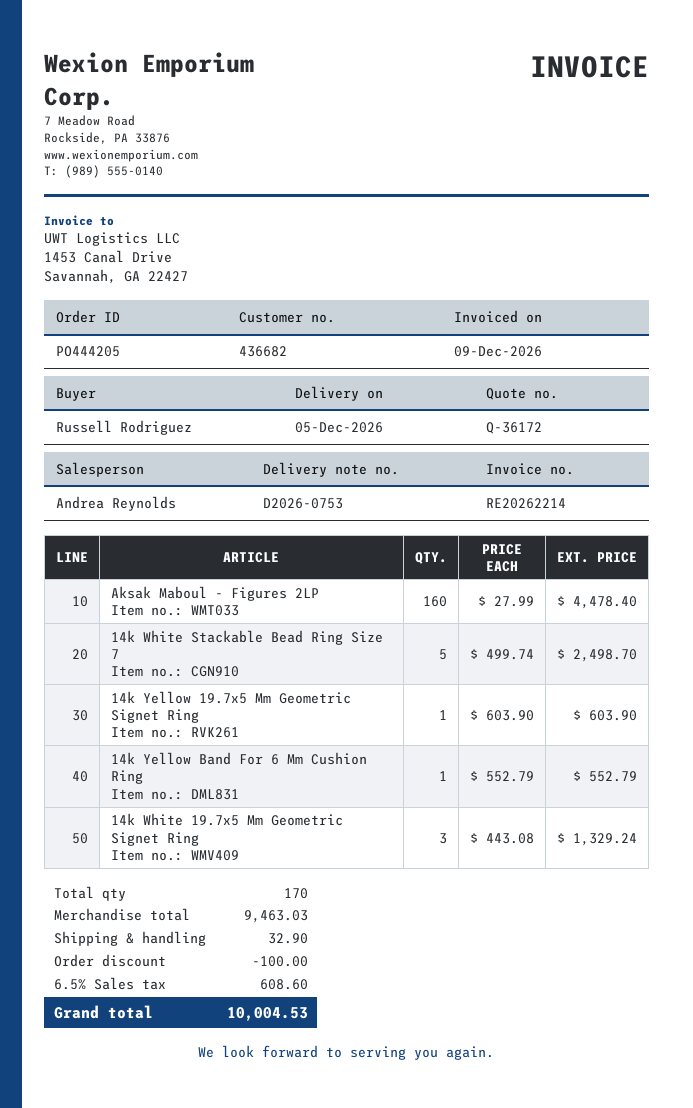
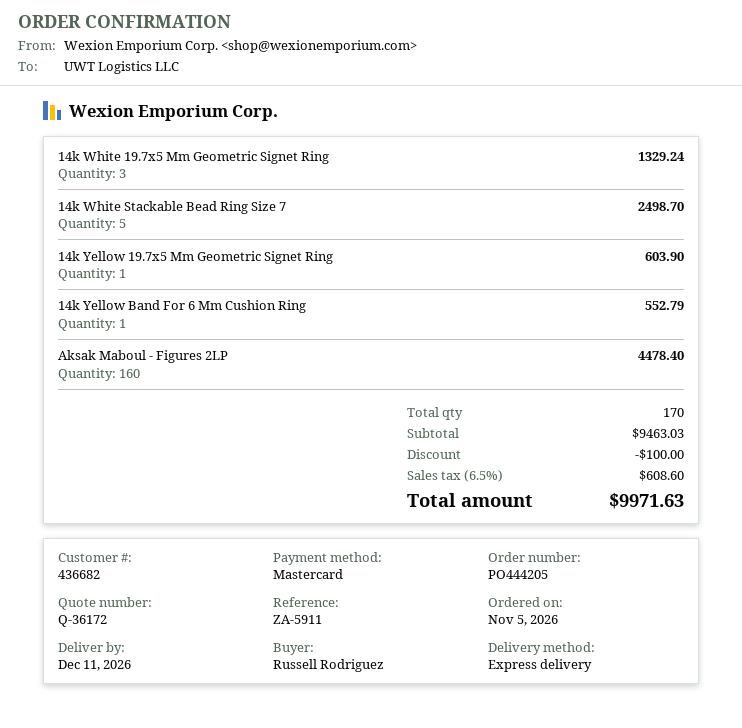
delivery date: 2026-12-05 -> 2026-12-11
shipping: 32.90 -> none
total: 10004.53 -> 9971.63

